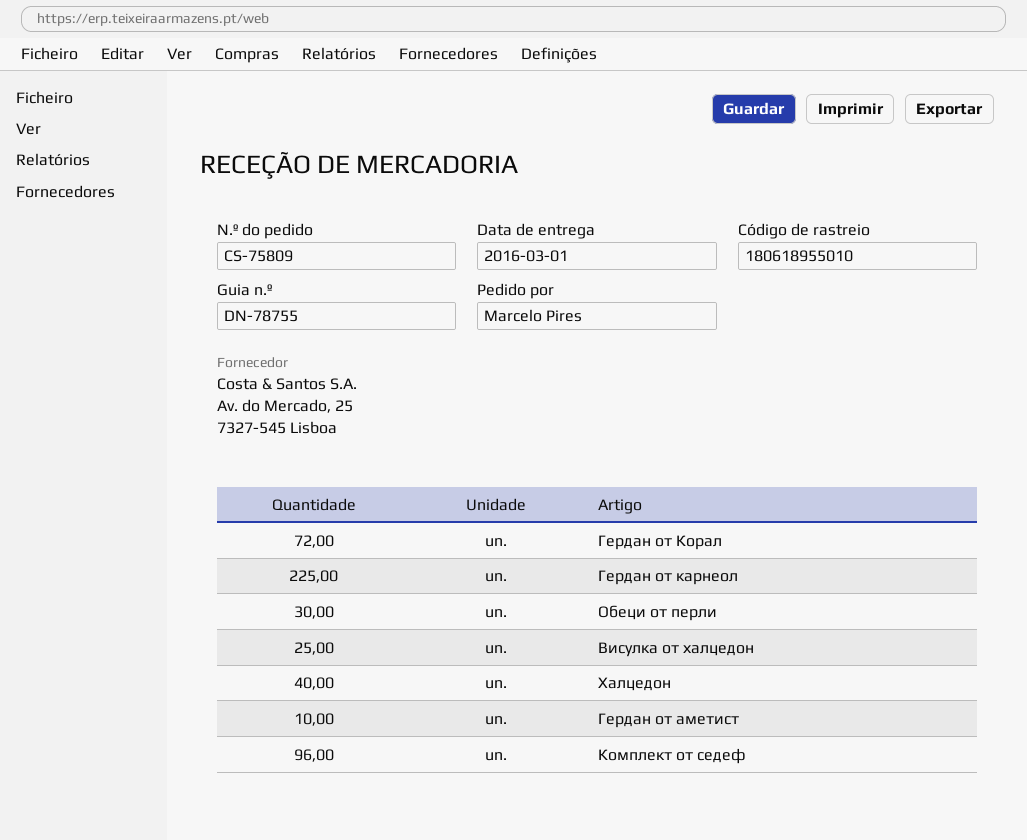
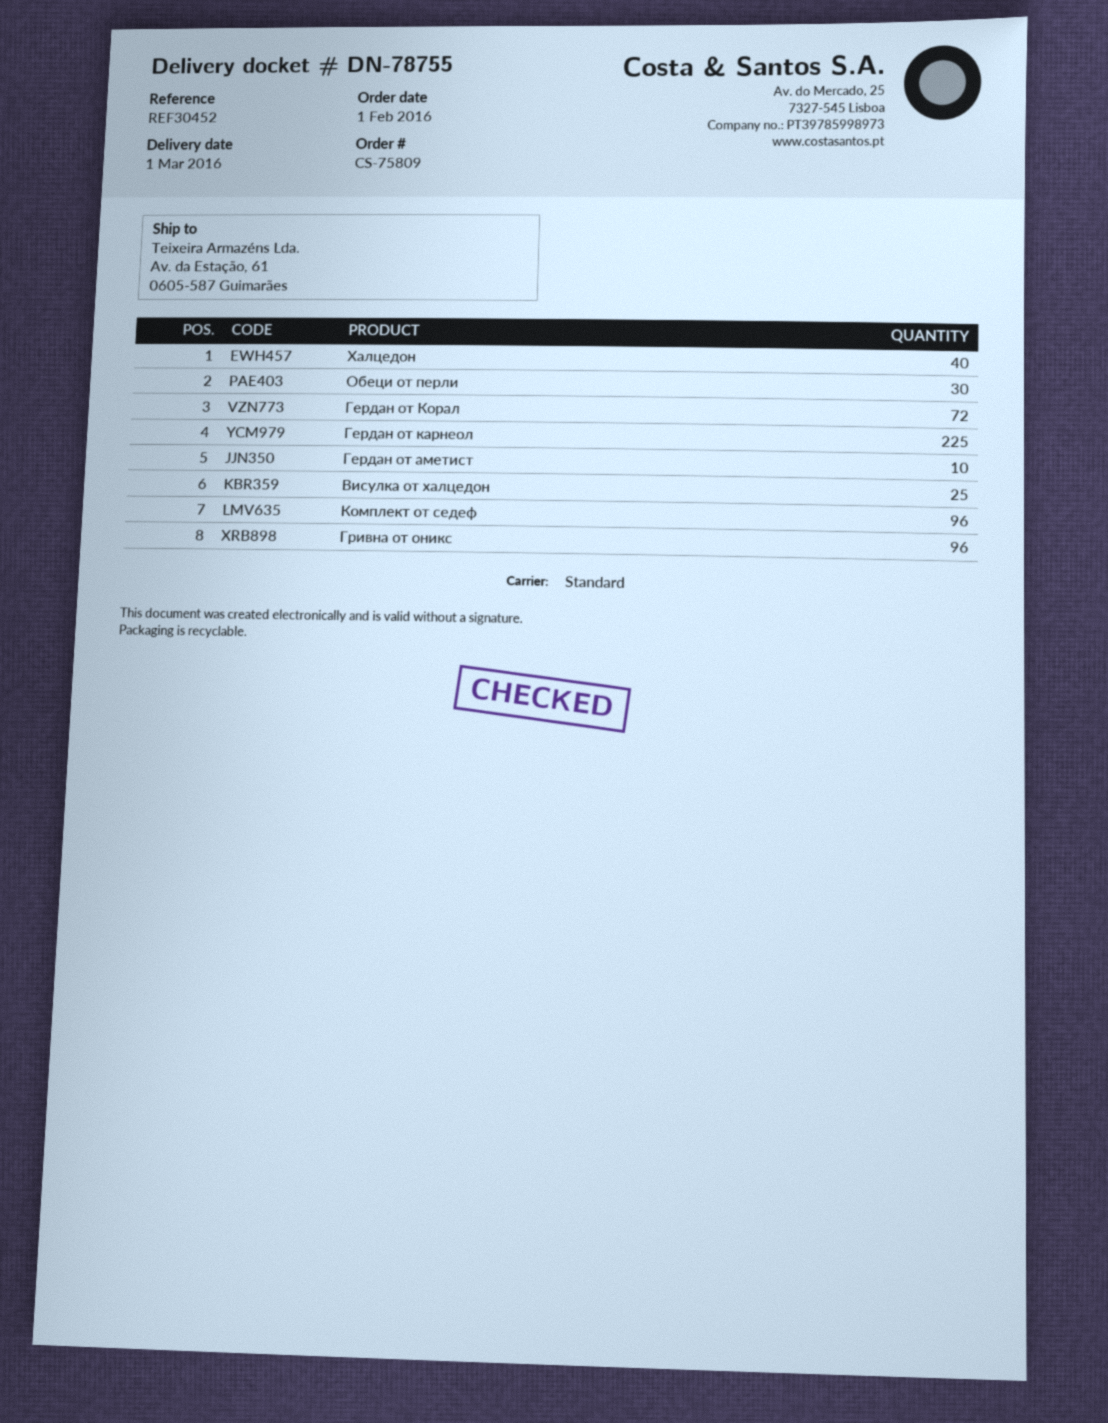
Гривна от оникс: none -> 96

